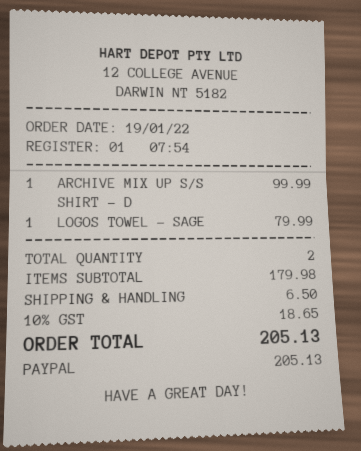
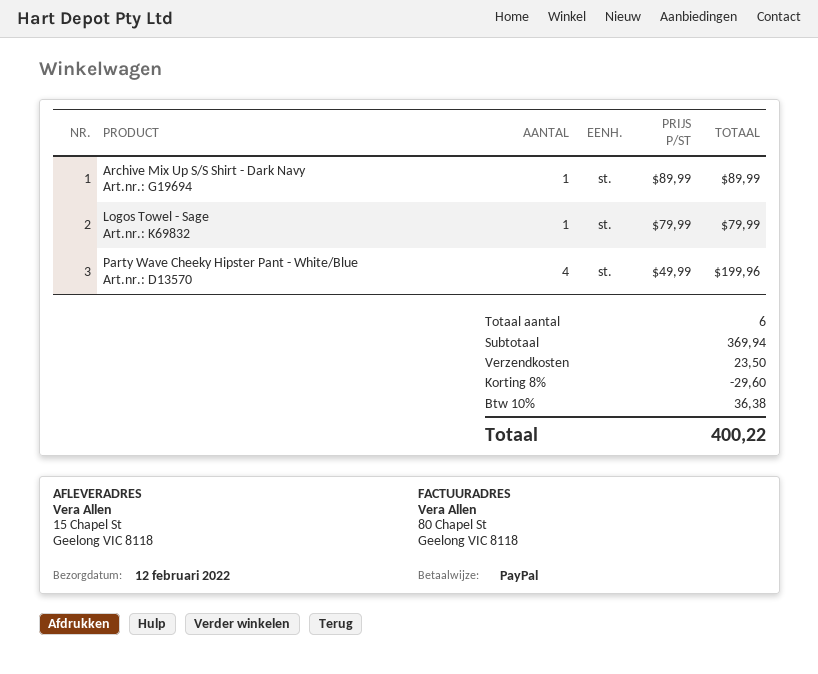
ARCHIVE MIX UP S/S SHIRT - D: 1 for 99.99 -> 1 for 89.99
Party Wave Cheeky Hipster Pant - White/Blue: none -> 4 for 199.96
total quantity: 2 -> 6
subtotal: 179.98 -> 369.94
discount: none -> 8% = 29.60
shipping: 6.50 -> 23.50
tax: 10% = 18.65 -> 10% = 36.38
total: 205.13 -> 400.22

